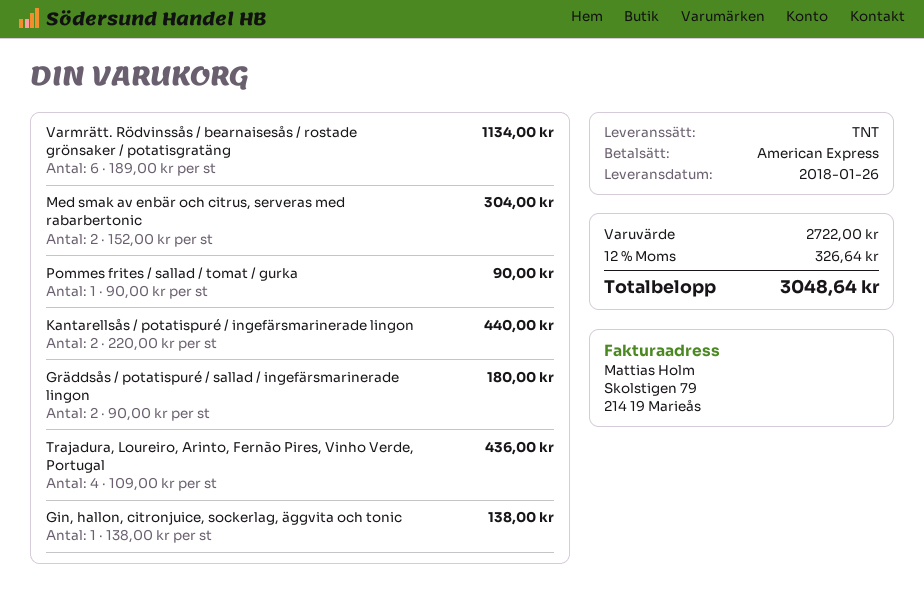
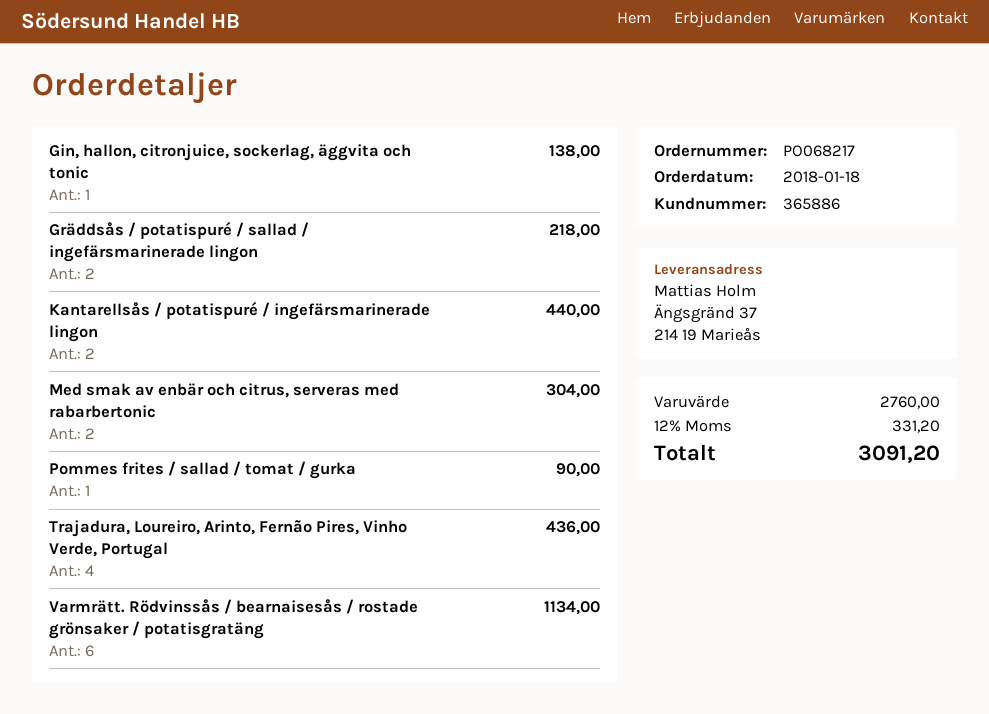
Gräddsås / potatispuré / sallad / ingefärsmarinerade lingon: 2 for 180.00 -> 2 for 218.00
subtotal: 2722.00 -> 2760.00
tax: 12% = 326.64 -> 12% = 331.20
total: 3048.64 -> 3091.20

